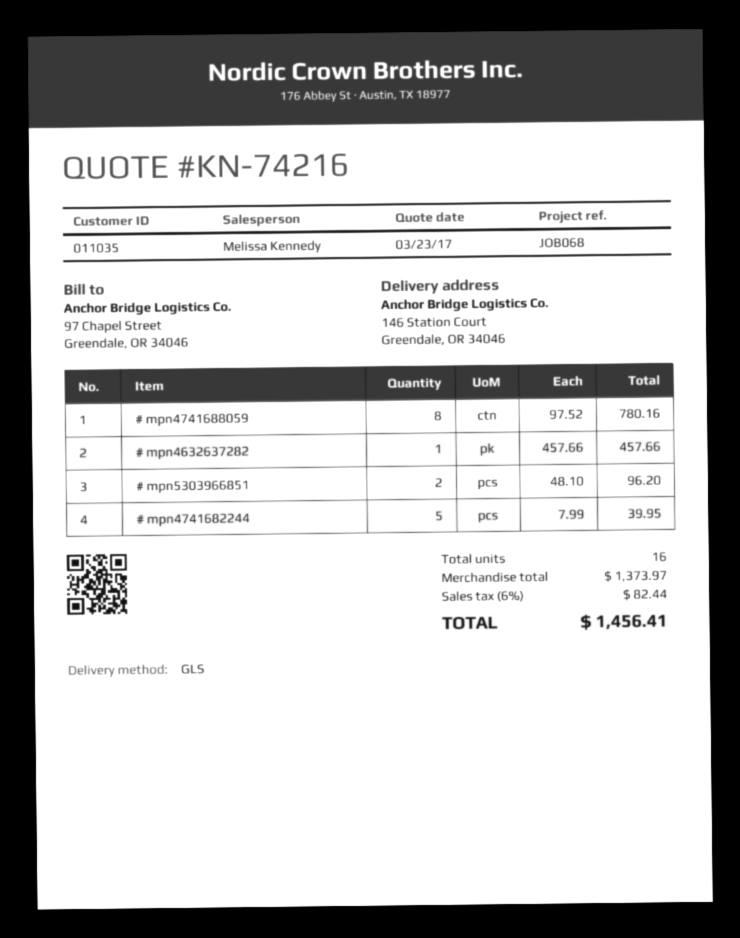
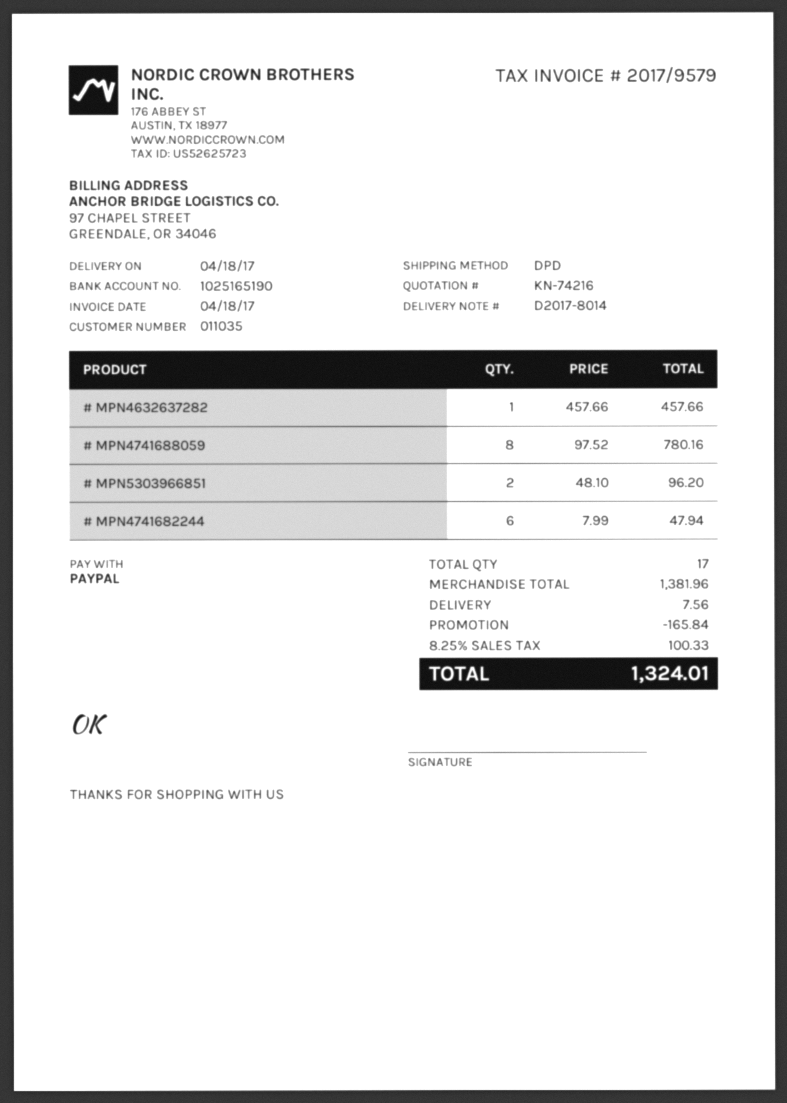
shipping method: GLS -> DPD
# mpn4741682244: 5 x 7.99 = 39.95 -> 6 x 7.99 = 47.94
total quantity: 16 -> 17
subtotal: 1373.97 -> 1381.96
discount: none -> 165.84
shipping: none -> 7.56
tax: 6% = 82.44 -> 8.25% = 100.33
total: 1456.41 -> 1324.01

